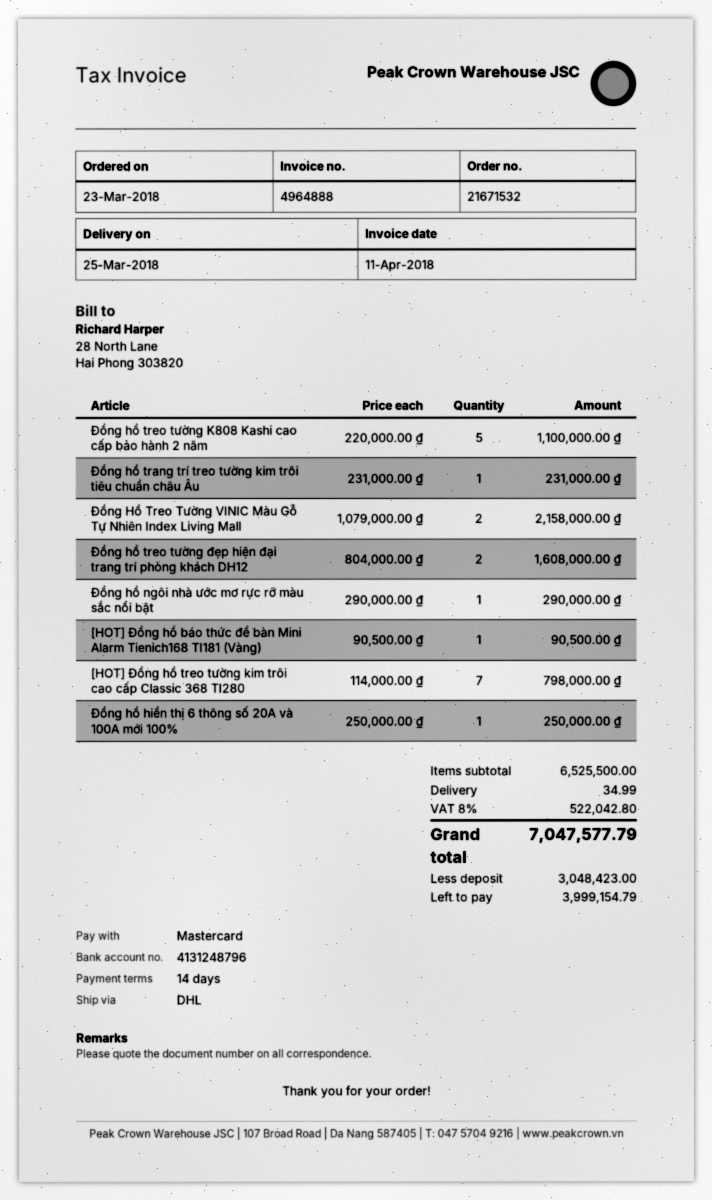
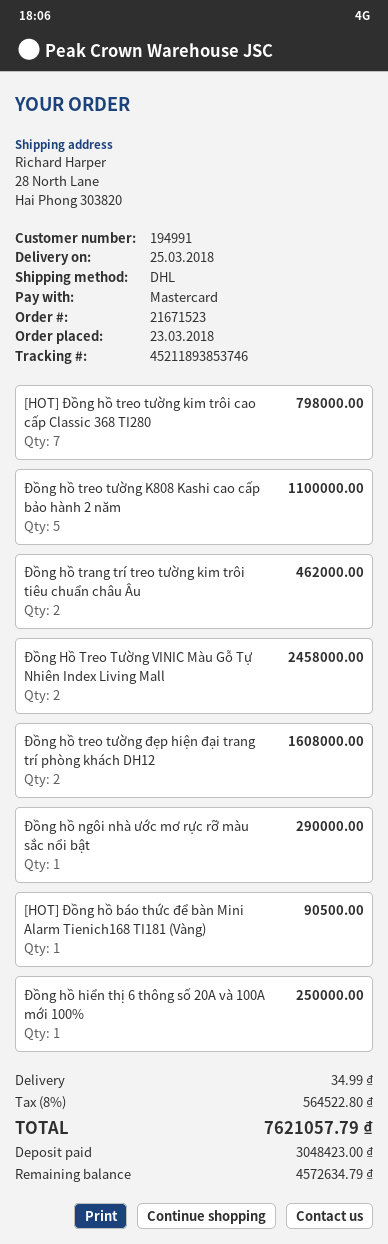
order number: 21671532 -> 21671523
Đồng hồ trang trí treo tường kim trôi tiêu chuẩn châu Âu: 1 for 231000.00 -> 2 for 462000.00
Đồng Hồ Treo Tường VINIC Màu Gỗ Tự Nhiên Index Living Mall: 2 for 2158000.00 -> 2 for 2458000.00
tax: 8% = 522042.80 -> 8% = 564522.80
total: 7047577.79 -> 7621057.79
balance: 3999154.79 -> 4572634.79

